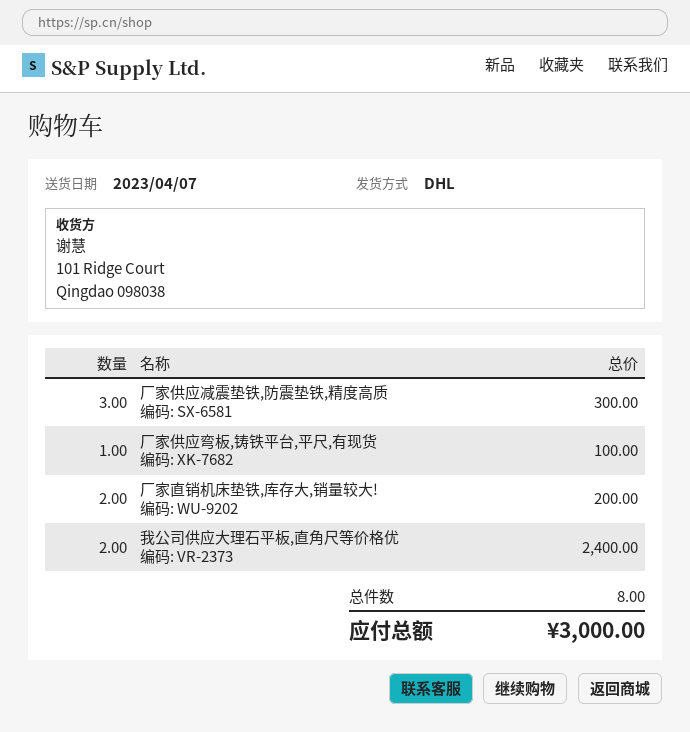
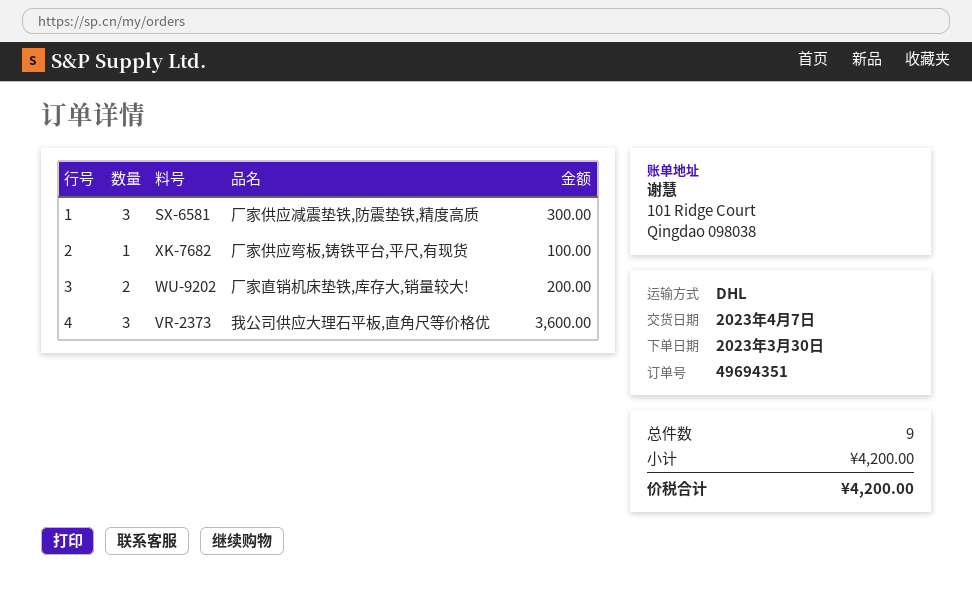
我公司供应大理石平板,直角尺等价格优: 2 for 2400.00 -> 3 for 3600.00
total quantity: 8 -> 9
total: 3000.00 -> 4200.00

